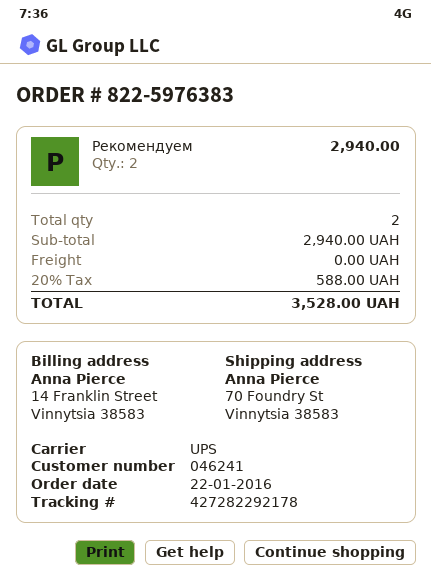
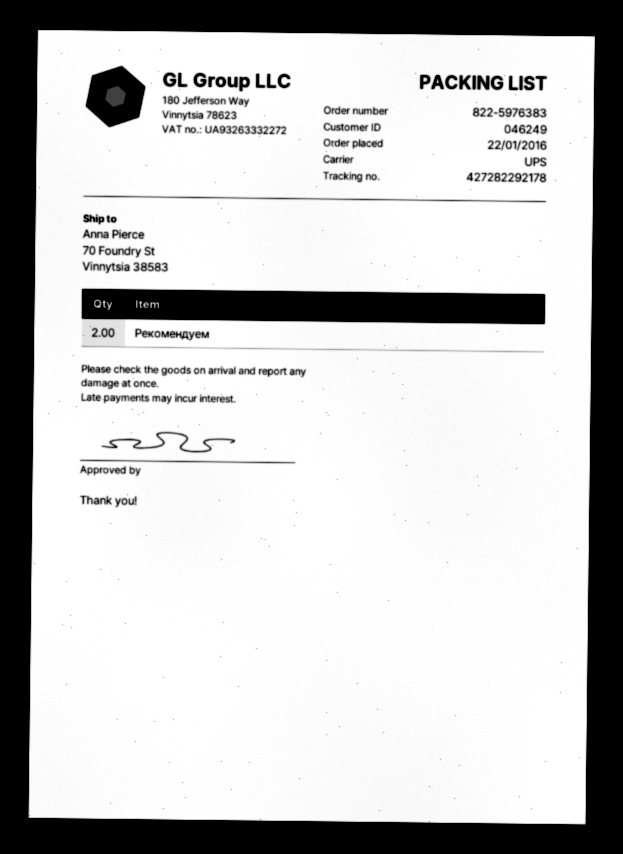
customer number: 046241 -> 046249

